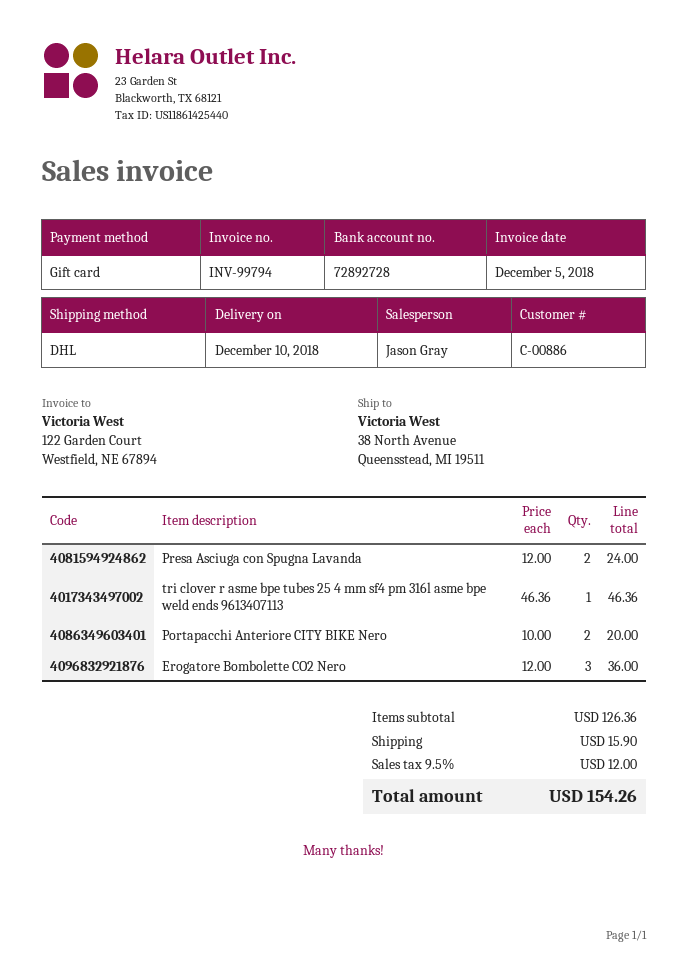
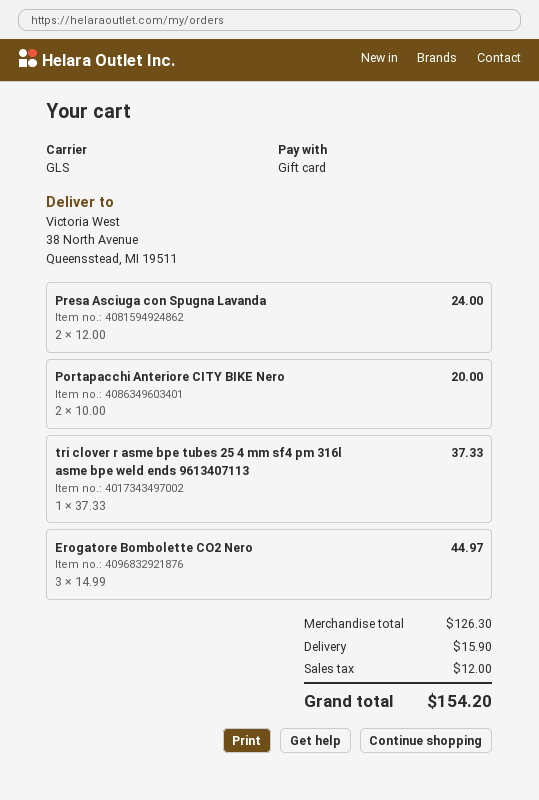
shipping method: DHL -> GLS
tri clover r asme bpe tubes 25 4 mm sf4 pm 316l asme bpe weld ends 9613407113: 1 x 46.36 = 46.36 -> 1 x 37.33 = 37.33
Erogatore Bombolette CO2 Nero: 3 x 12.00 = 36.00 -> 3 x 14.99 = 44.97
subtotal: 126.36 -> 126.30
total: 154.26 -> 154.20

